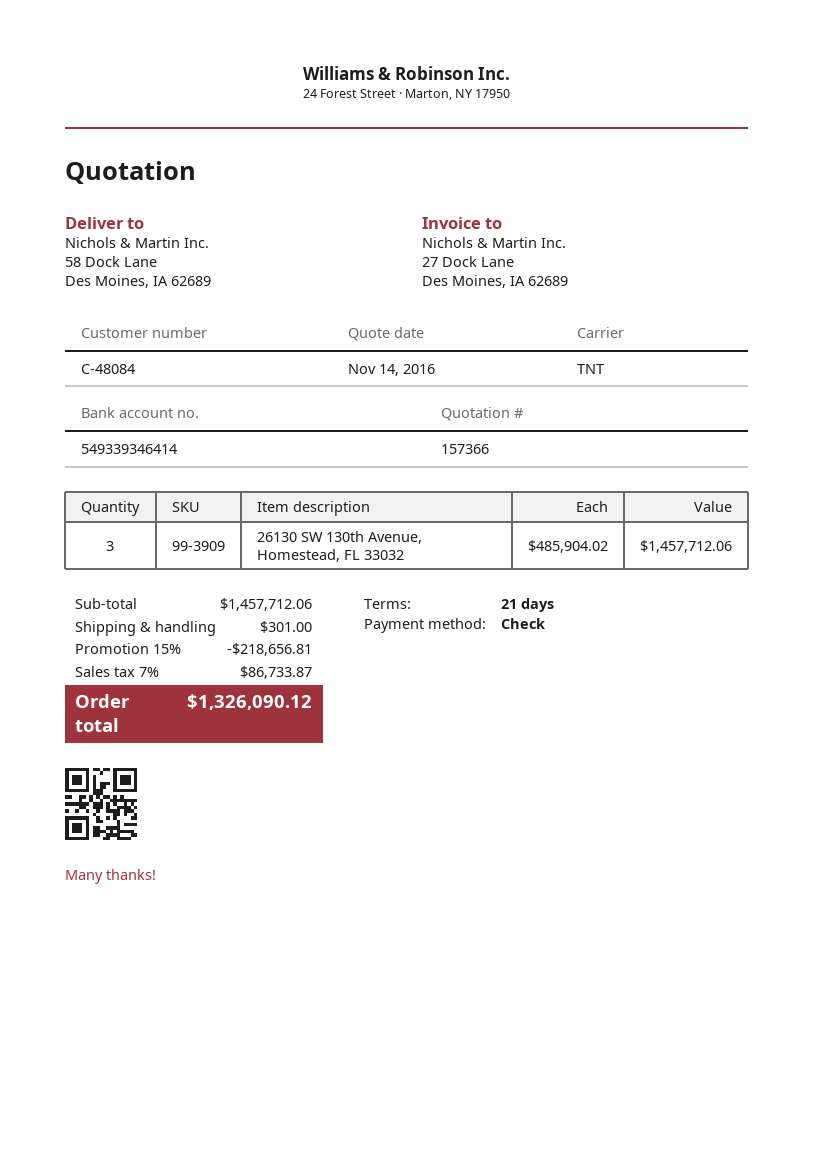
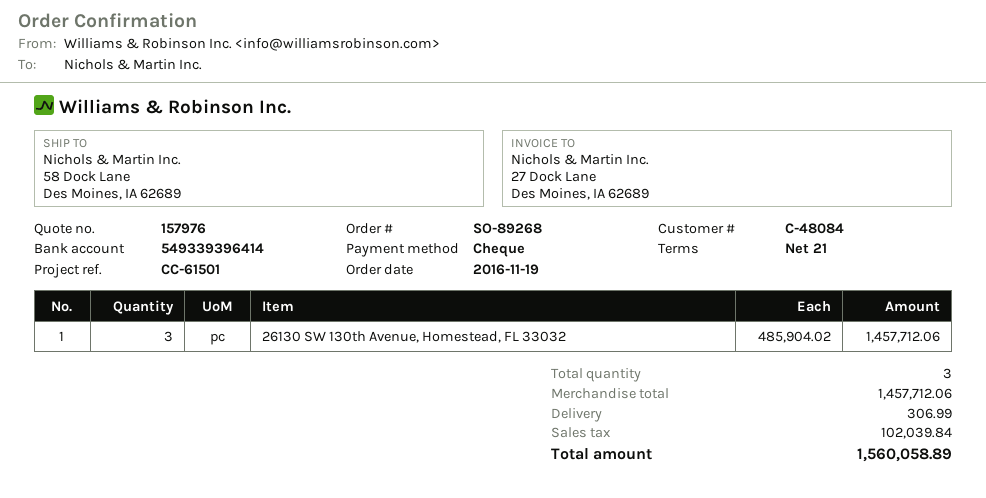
quote number: 157366 -> 157976
bank account: 549339346414 -> 549339396414
discount: 15% = 218656.81 -> none
shipping: 301.00 -> 306.99
tax: 86733.87 -> 102039.84
total: 1326090.12 -> 1560058.89

